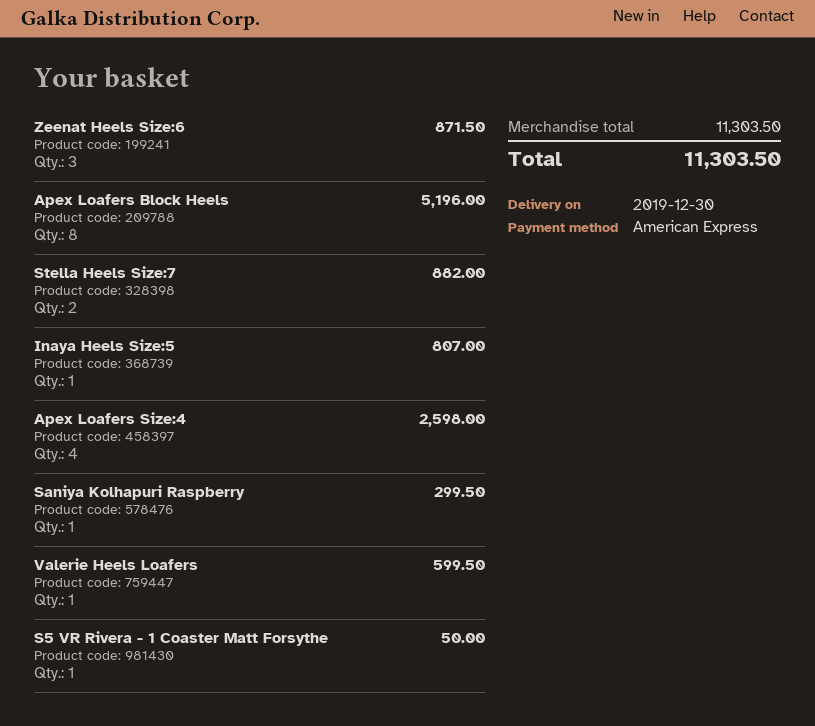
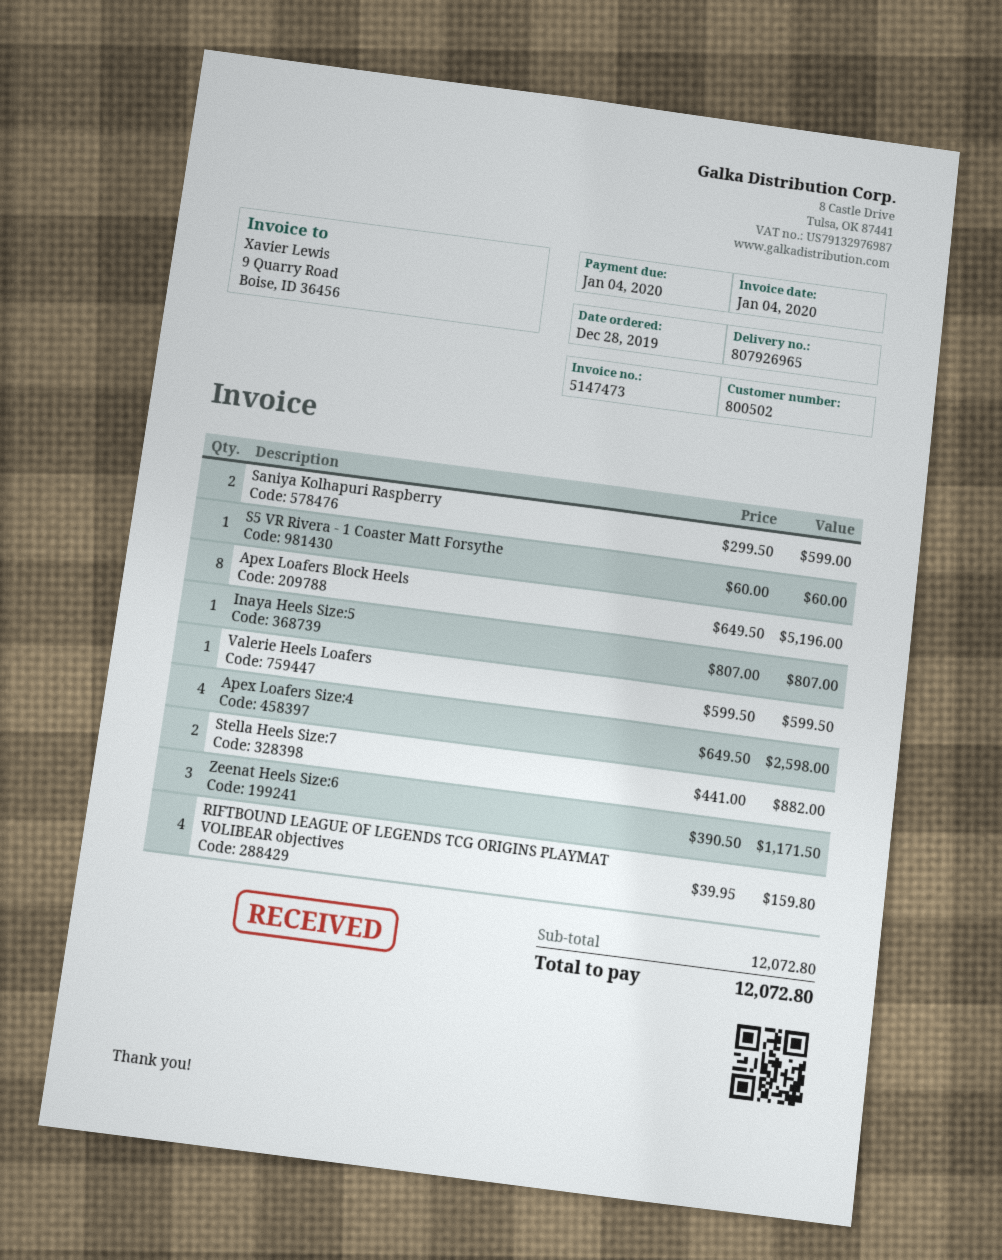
Zeenat Heels Size:6: 3 for 871.50 -> 3 for 1171.50
Saniya Kolhapuri Raspberry: 1 for 299.50 -> 2 for 599.00
S5 VR Rivera - 1 Coaster Matt Forsythe: 1 for 50.00 -> 1 for 60.00
RIFTBOUND LEAGUE OF LEGENDS TCG ORIGINS PLAYMAT VOLIBEAR objectives: none -> 4 for 159.80
subtotal: 11303.50 -> 12072.80
total: 11303.50 -> 12072.80

